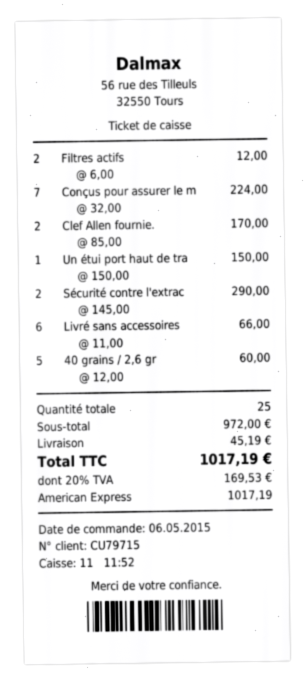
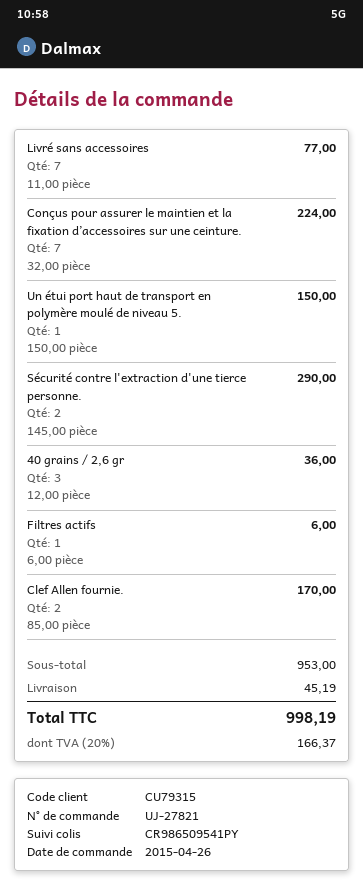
order date: 2015-05-06 -> 2015-04-26
customer number: CU79715 -> CU79315
Filtres actifs: 2 x 6.00 = 12.00 -> 1 x 6.00 = 6.00
Livré sans accessoires: 6 x 11.00 = 66.00 -> 7 x 11.00 = 77.00
40 grains / 2,6 gr: 5 x 12.00 = 60.00 -> 3 x 12.00 = 36.00
subtotal: 972.00 -> 953.00
tax: 20% = 169.53 -> 20% = 166.37
total: 1017.19 -> 998.19

